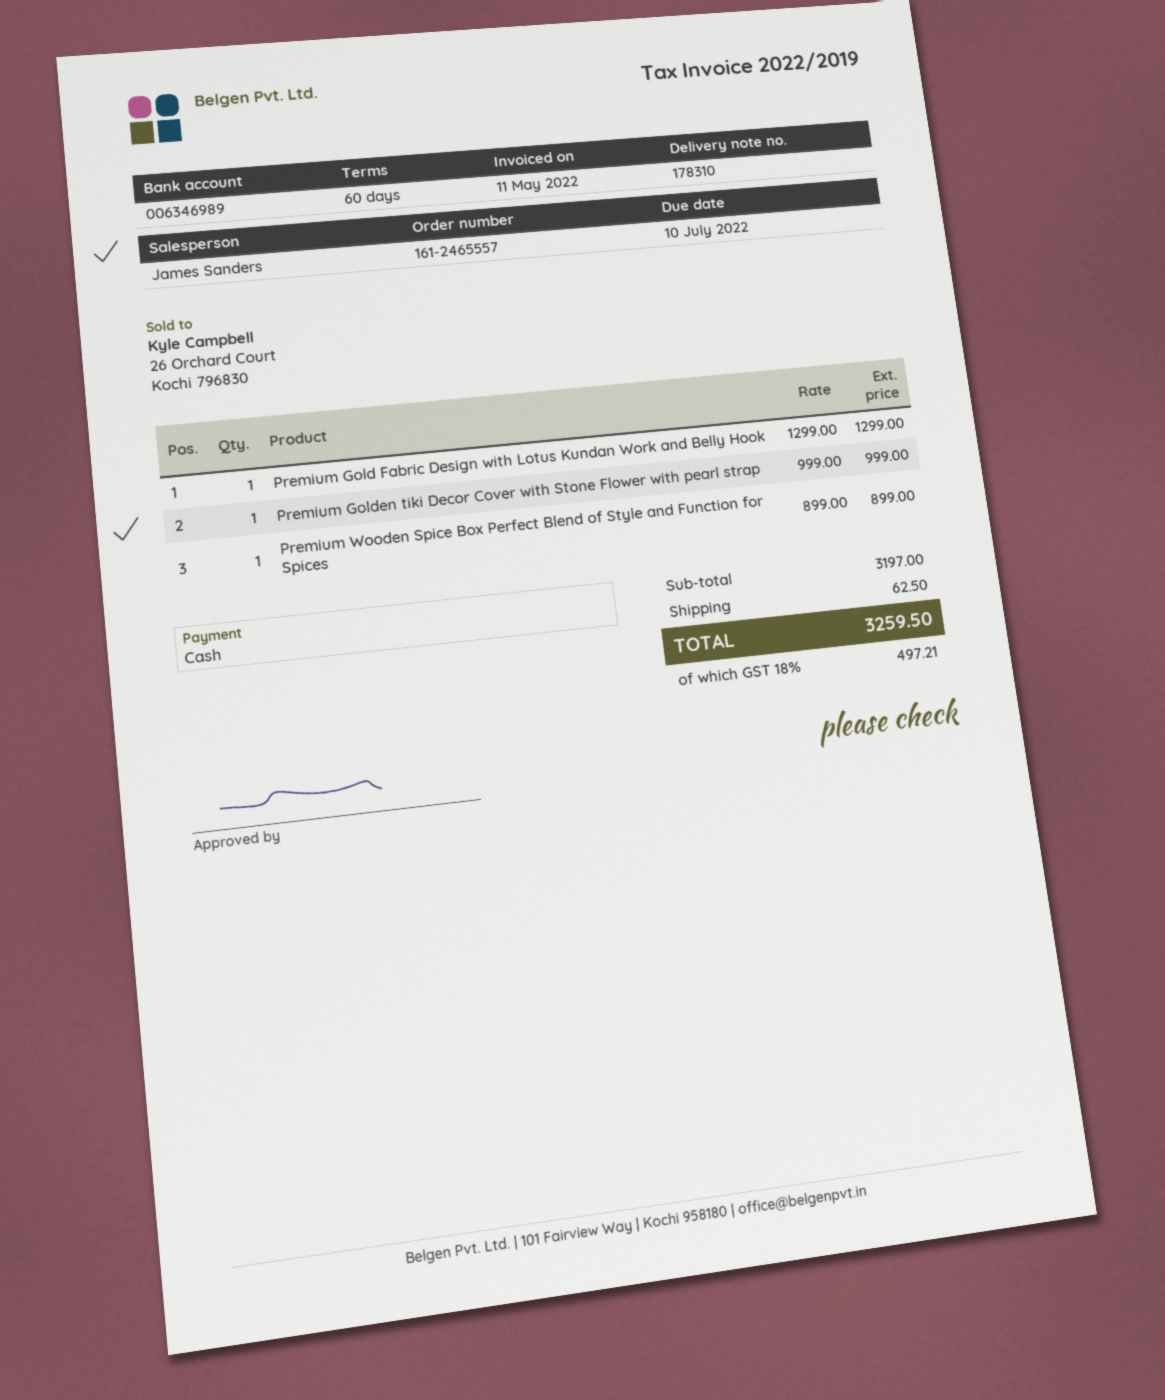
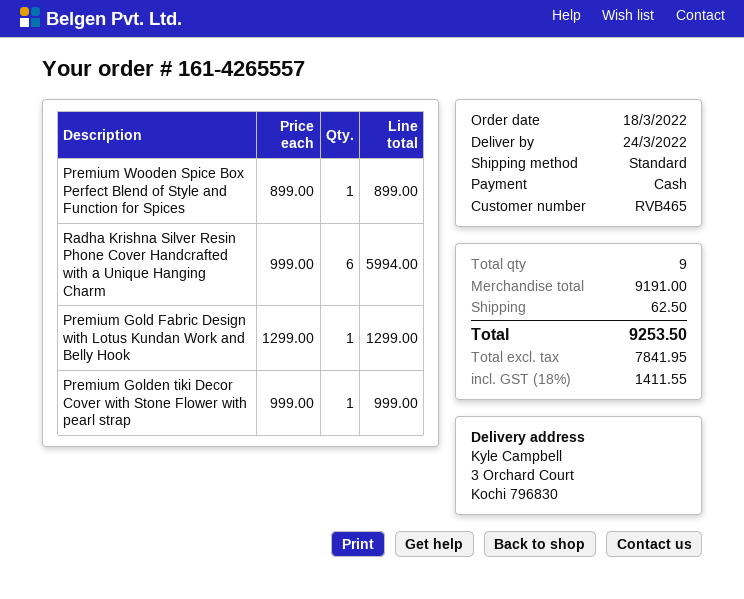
order number: 161-2465557 -> 161-4265557
Radha Krishna Silver Resin Phone Cover Handcrafted with a Unique Hanging Charm: none -> 6 x 999.00 = 5994.00
subtotal: 3197.00 -> 9191.00
tax: 18% = 497.21 -> 18% = 1411.55
total: 3259.50 -> 9253.50

